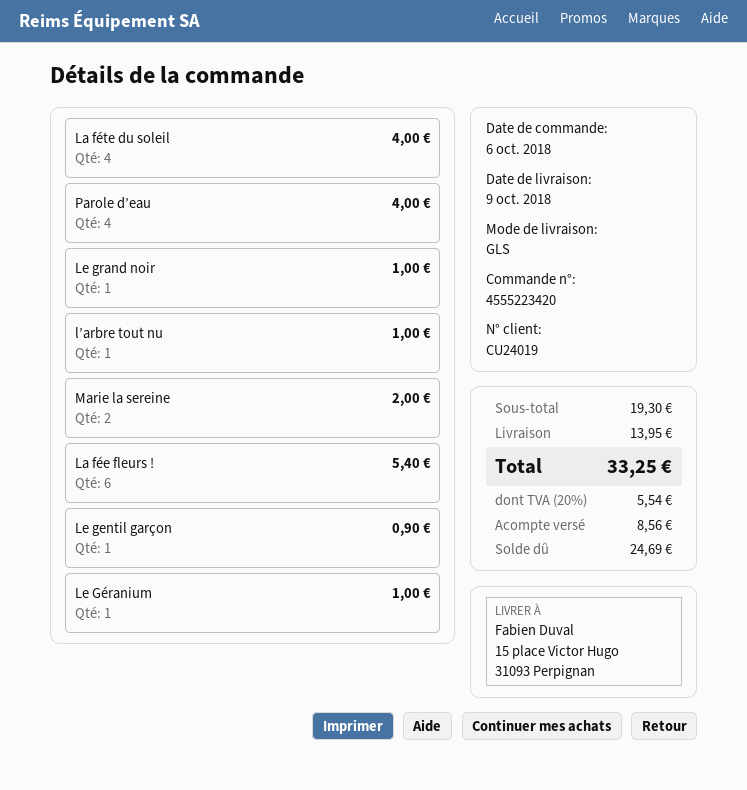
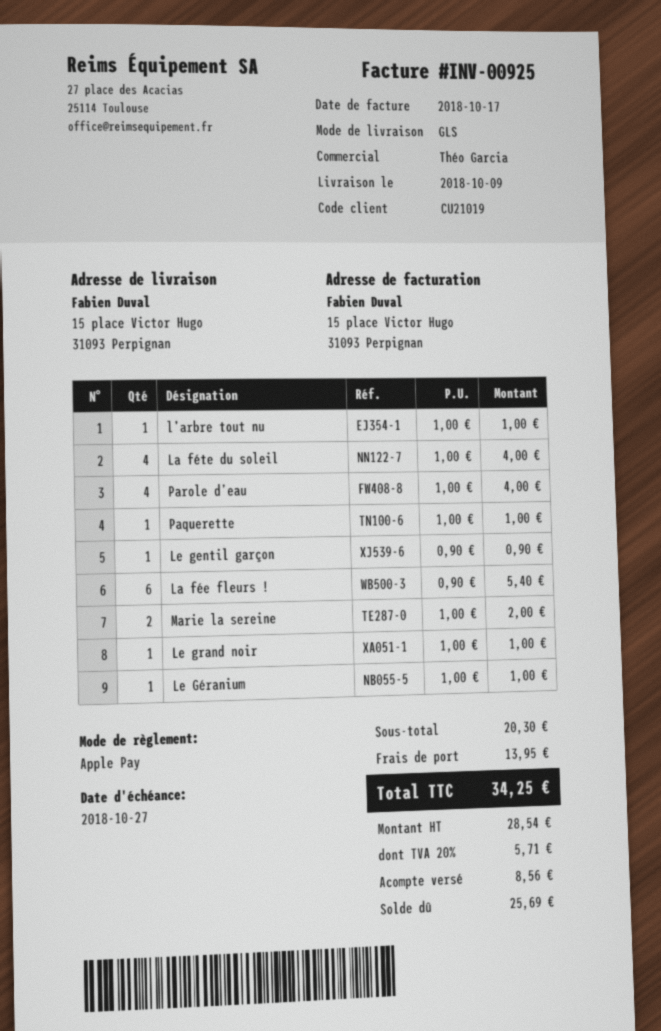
customer number: CU24019 -> CU21019
Paquerette: none -> 1 for 1.00
subtotal: 19.30 -> 20.30
tax: 20% = 5.54 -> 20% = 5.71
total: 33.25 -> 34.25
balance: 24.69 -> 25.69

